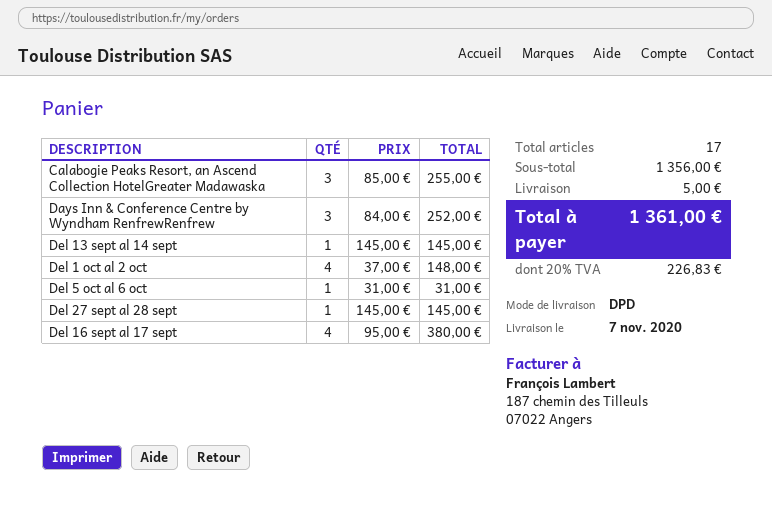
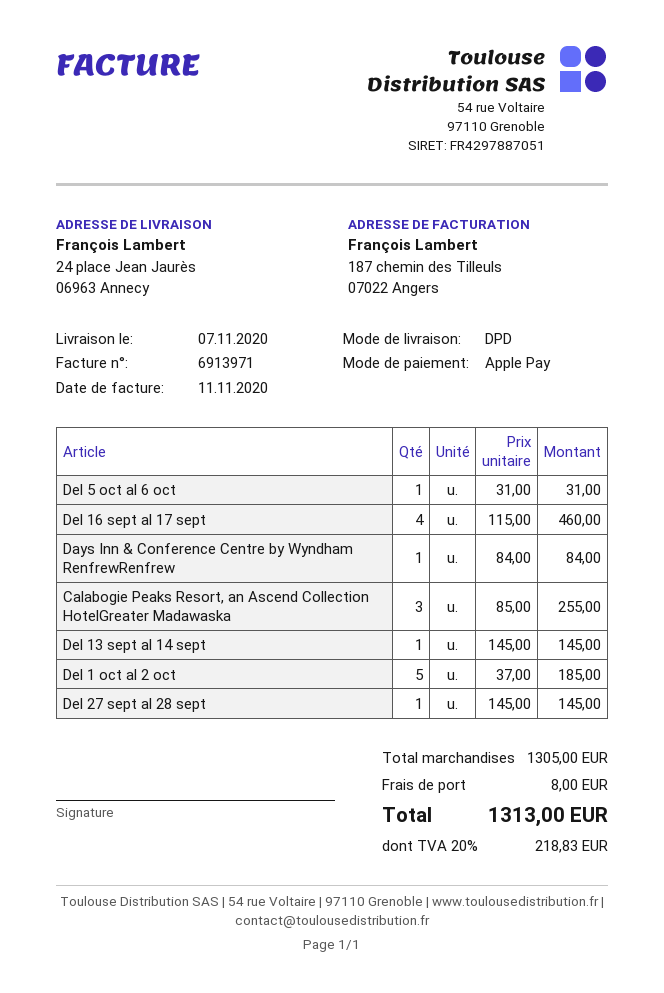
Days Inn & Conference Centre by Wyndham RenfrewRenfrew: 3 x 84.00 = 252.00 -> 1 x 84.00 = 84.00
Del 1 oct al 2 oct: 4 x 37.00 = 148.00 -> 5 x 37.00 = 185.00
Del 16 sept al 17 sept: 4 x 95.00 = 380.00 -> 4 x 115.00 = 460.00
subtotal: 1356.00 -> 1305.00
shipping: 5.00 -> 8.00
tax: 20% = 226.83 -> 20% = 218.83
total: 1361.00 -> 1313.00

